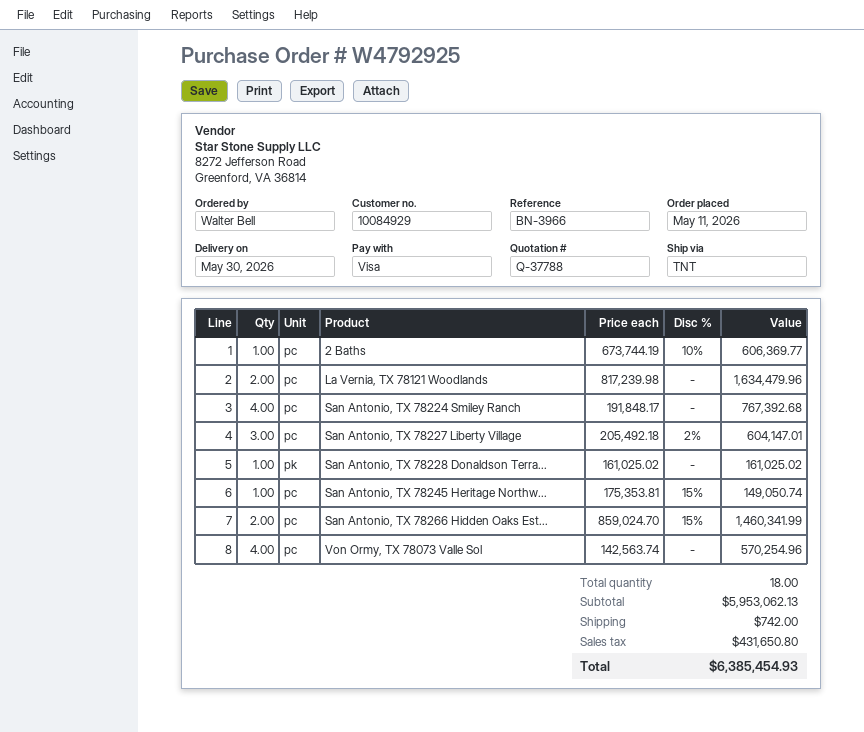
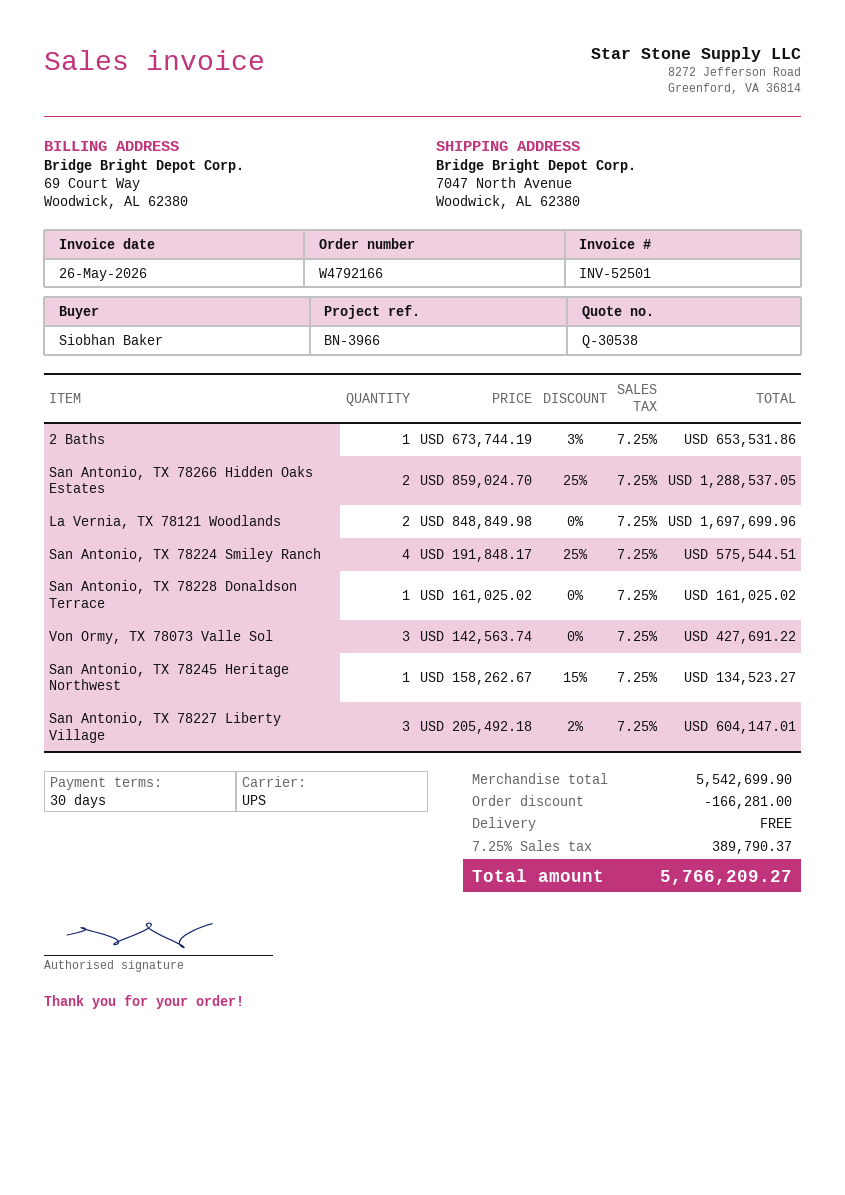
quote number: Q-37788 -> Q-30538
order number: W4792925 -> W4792166
ordered by: Walter Bell -> Siobhan Baker
shipping method: TNT -> UPS
2 Baths: 1 x 673744.19 - 10% = 606369.77 -> 1 x 673744.19 - 3% = 653531.86
La Vernia, TX 78121 Woodlands: 2 x 817239.98 = 1634479.96 -> 2 x 848849.98 = 1697699.96
San Antonio, TX 78224 Smiley Ranch: 4 x 191848.17 = 767392.68 -> 4 x 191848.17 - 25% = 575544.51
San Antonio, TX 78245 Heritage Northw...: 1 x 175353.81 - 15% = 149050.74 -> 1 x 158262.67 - 15% = 134523.27
San Antonio, TX 78266 Hidden Oaks Est...: 2 x 859024.70 - 15% = 1460341.99 -> 2 x 859024.70 - 25% = 1288537.05
Von Ormy, TX 78073 Valle Sol: 4 x 142563.74 = 570254.96 -> 3 x 142563.74 = 427691.22
subtotal: 5953062.13 -> 5542699.90
discount: none -> 166281.00
shipping: 742.00 -> 0.00
tax: 431650.80 -> 389790.37
total: 6385454.93 -> 5766209.27

